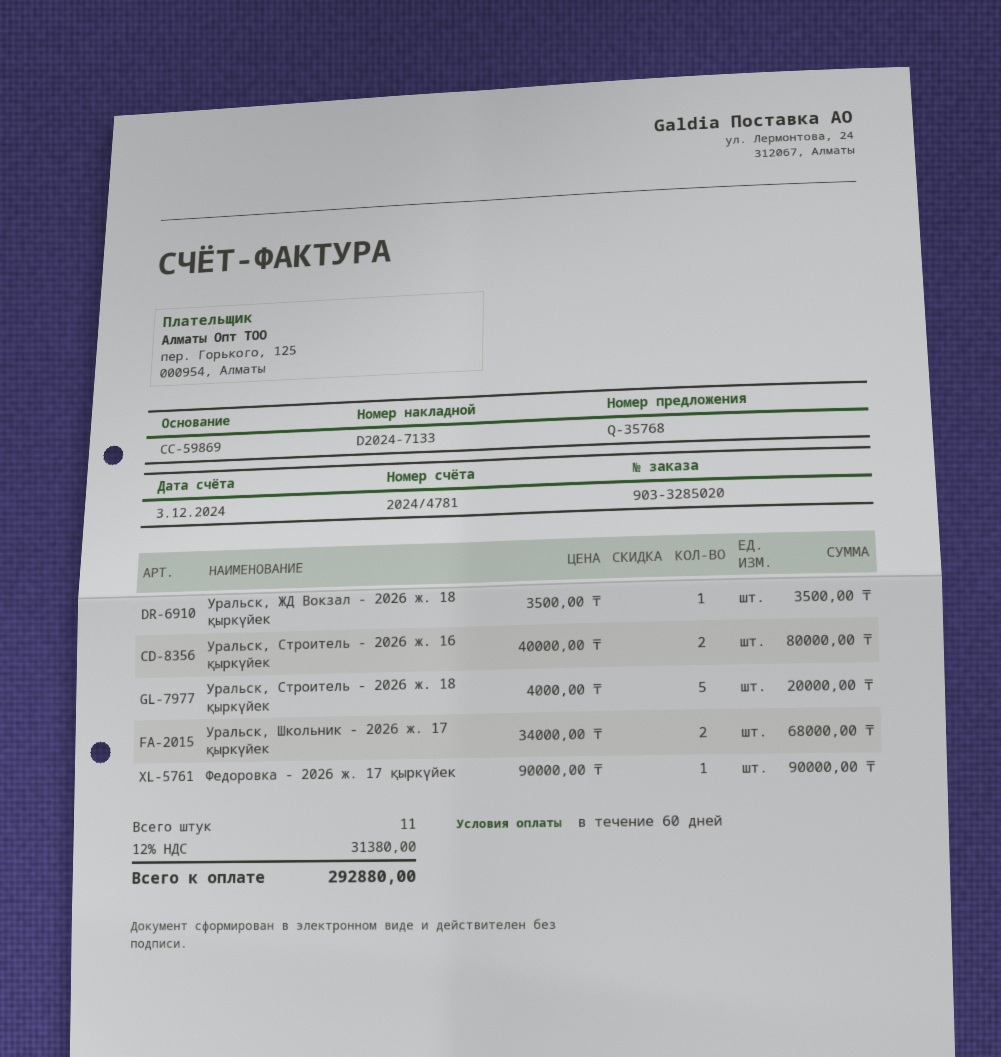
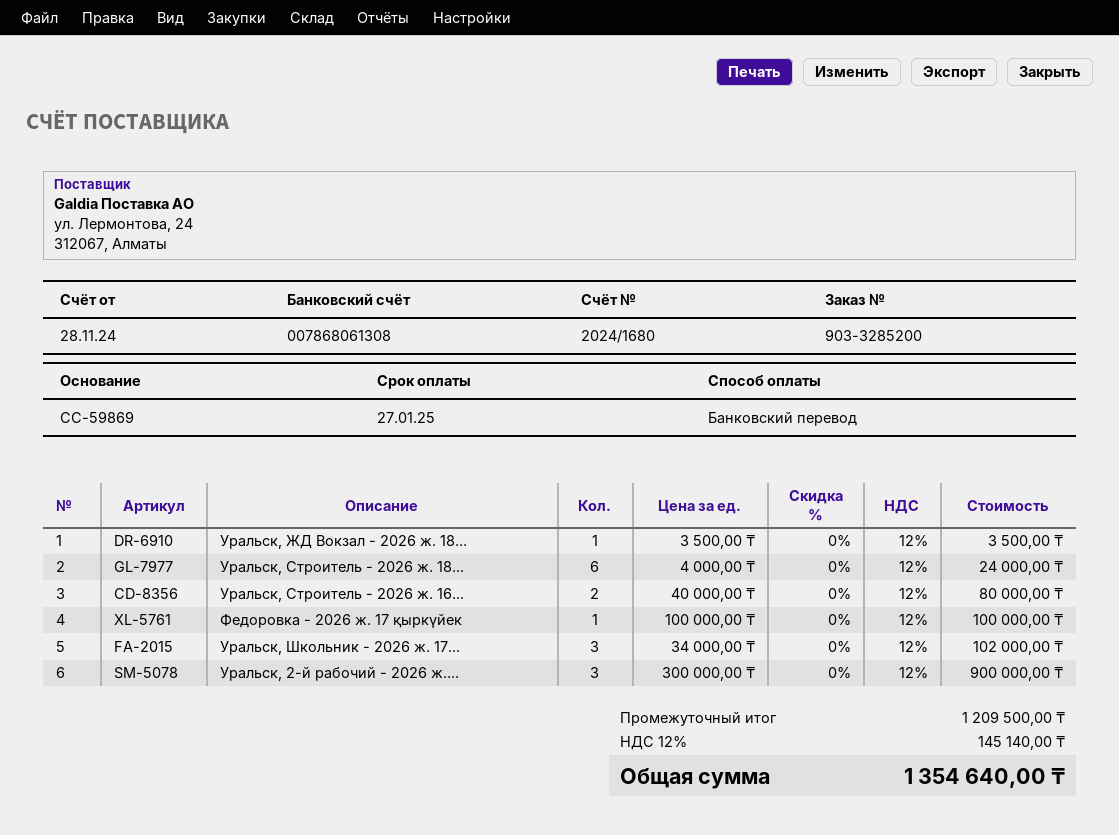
order number: 903-3285020 -> 903-3285200
invoice number: 2024/4781 -> 2024/1680
invoice date: 2024-12-03 -> 2024-11-28
Уральск, Строитель - 2026 ж. 18 қыркүйек: 5 x 4000.00 = 20000.00 -> 6 x 4000.00 = 24000.00
Уральск, Школьник - 2026 ж. 17 қыркүйек: 2 x 34000.00 = 68000.00 -> 3 x 34000.00 = 102000.00
Федоровка - 2026 ж. 17 қыркүйек: 1 x 90000.00 = 90000.00 -> 1 x 100000.00 = 100000.00
Уральск, 2-й рабочий - 2026 ж....: none -> 3 x 300000.00 = 900000.00
tax: 12% = 31380.00 -> 12% = 145140.00
total: 292880.00 -> 1354640.00

